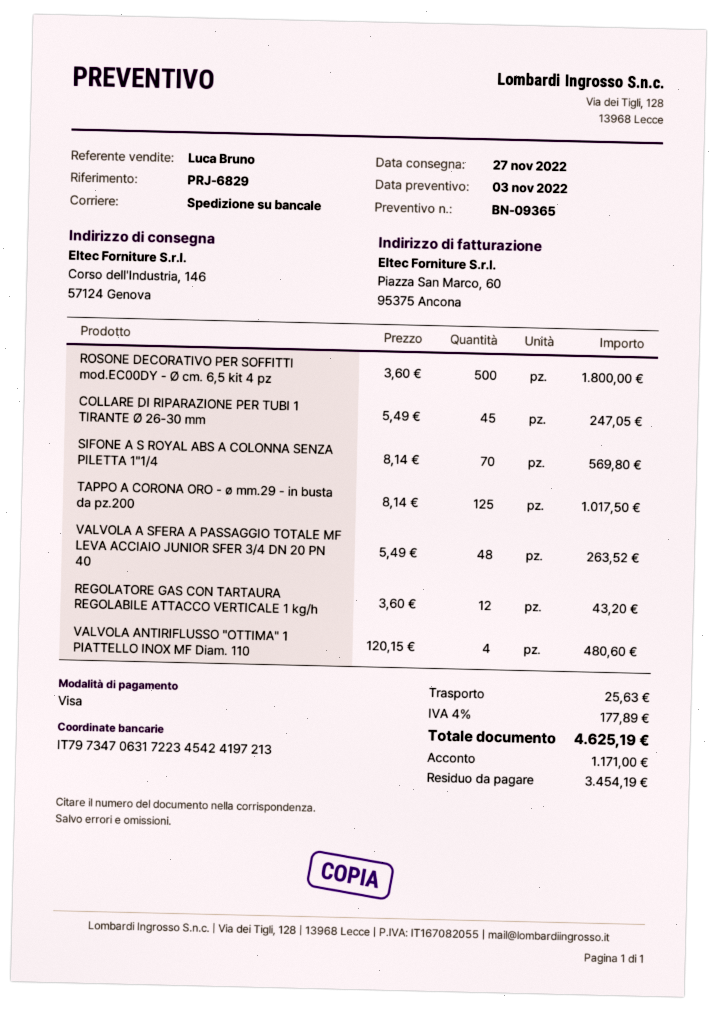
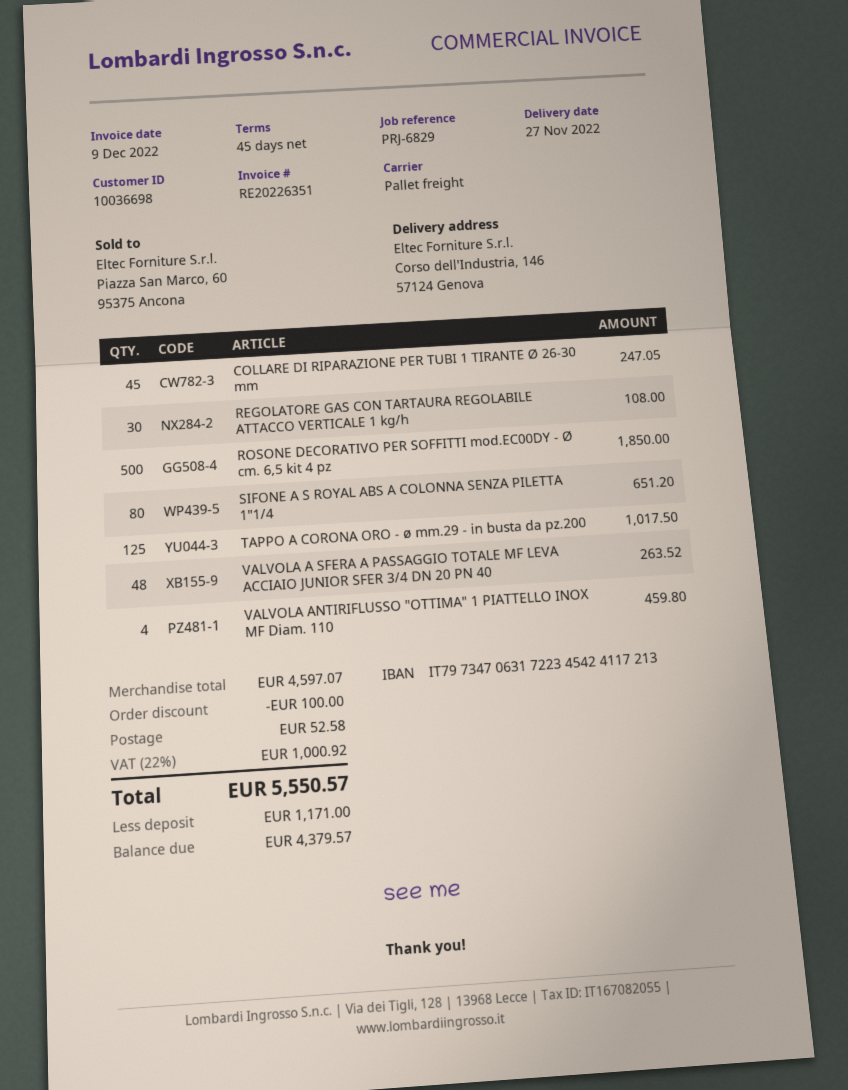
bank account: IT7973470631722345424197213 -> IT7973470631722345424117213
ROSONE DECORATIVO PER SOFFITTI mod.EC00DY - Ø cm. 6,5 kit 4 pz: 500 for 1800.00 -> 500 for 1850.00
SIFONE A S ROYAL ABS A COLONNA SENZA PILETTA 1"1/4: 70 for 569.80 -> 80 for 651.20
REGOLATORE GAS CON TARTAURA REGOLABILE ATTACCO VERTICALE 1 kg/h: 12 for 43.20 -> 30 for 108.00
VALVOLA ANTIRIFLUSSO "OTTIMA" 1 PIATTELLO INOX MF Diam. 110: 4 for 480.60 -> 4 for 459.80
discount: none -> 100.00
shipping: 25.63 -> 52.58
tax: 4% = 177.89 -> 22% = 1000.92
total: 4625.19 -> 5550.57
balance: 3454.19 -> 4379.57

